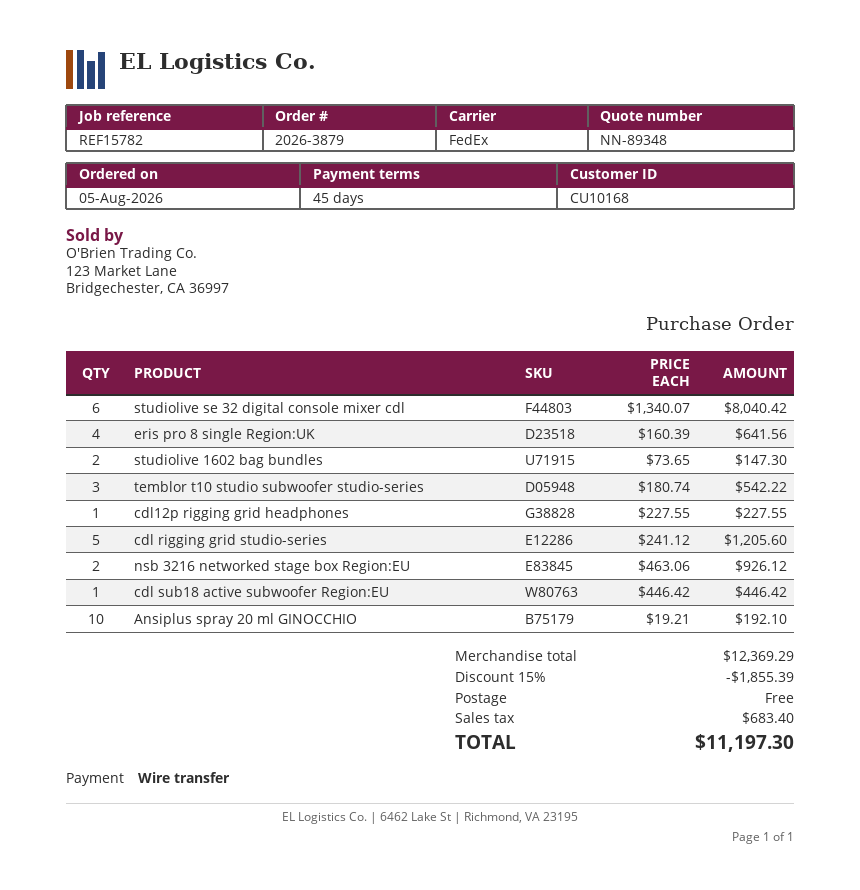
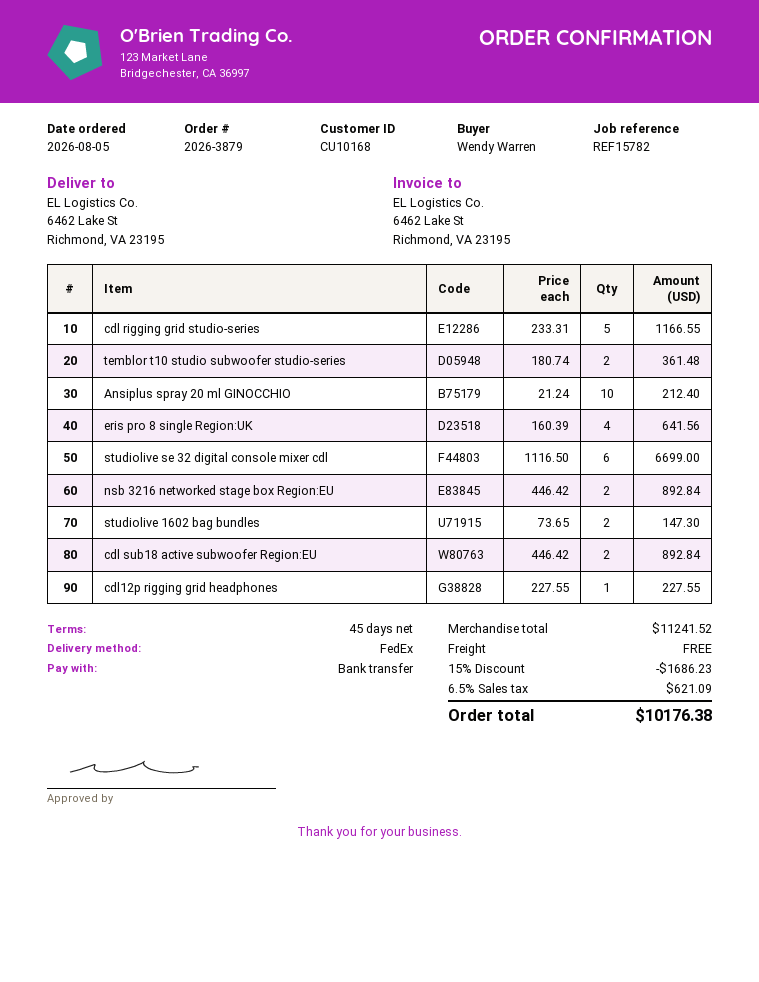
studiolive se 32 digital console mixer cdl: 6 x 1340.07 = 8040.42 -> 6 x 1116.50 = 6699.00
temblor t10 studio subwoofer studio-series: 3 x 180.74 = 542.22 -> 2 x 180.74 = 361.48
cdl rigging grid studio-series: 5 x 241.12 = 1205.60 -> 5 x 233.31 = 1166.55
nsb 3216 networked stage box Region:EU: 2 x 463.06 = 926.12 -> 2 x 446.42 = 892.84
cdl sub18 active subwoofer Region:EU: 1 x 446.42 = 446.42 -> 2 x 446.42 = 892.84
Ansiplus spray 20 ml GINOCCHIO: 10 x 19.21 = 192.10 -> 10 x 21.24 = 212.40
subtotal: 12369.29 -> 11241.52
discount: 15% = 1855.39 -> 15% = 1686.23
tax: 683.40 -> 621.09
total: 11197.30 -> 10176.38

